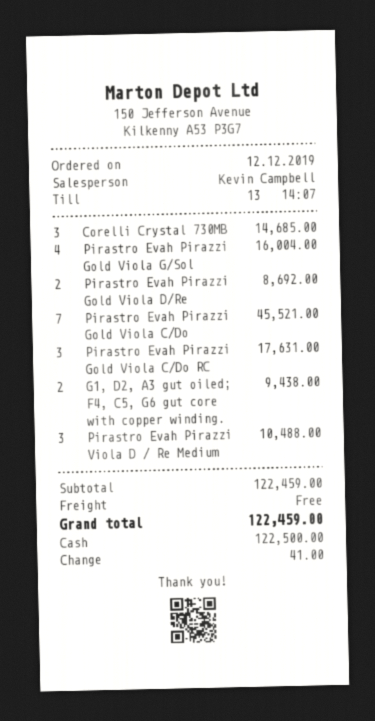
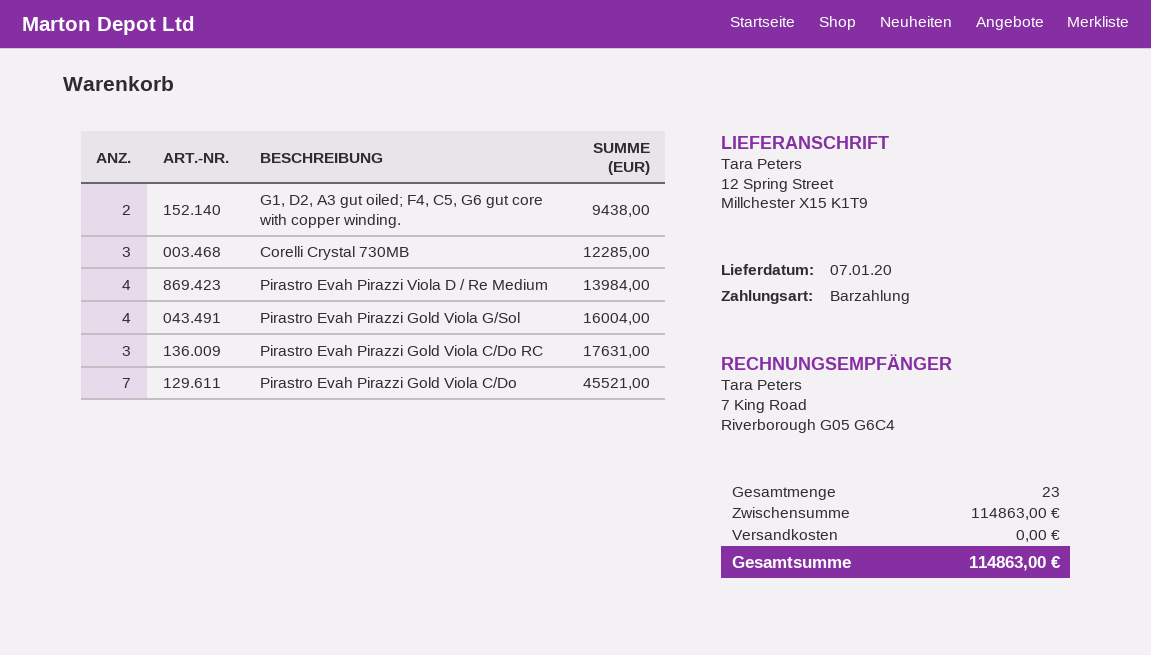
Corelli Crystal 730MB: 3 for 14685.00 -> 3 for 12285.00
Pirastro Evah Pirazzi Gold Viola D/Re: 2 for 8692.00 -> none
Pirastro Evah Pirazzi Viola D / Re Medium: 3 for 10488.00 -> 4 for 13984.00
subtotal: 122459.00 -> 114863.00
total: 122459.00 -> 114863.00

